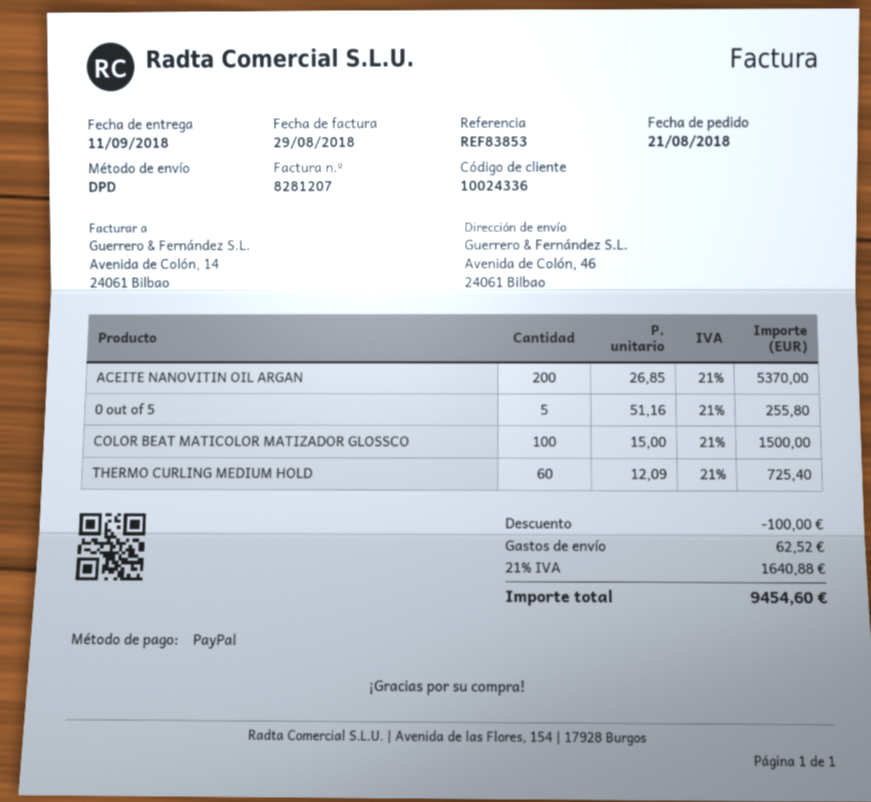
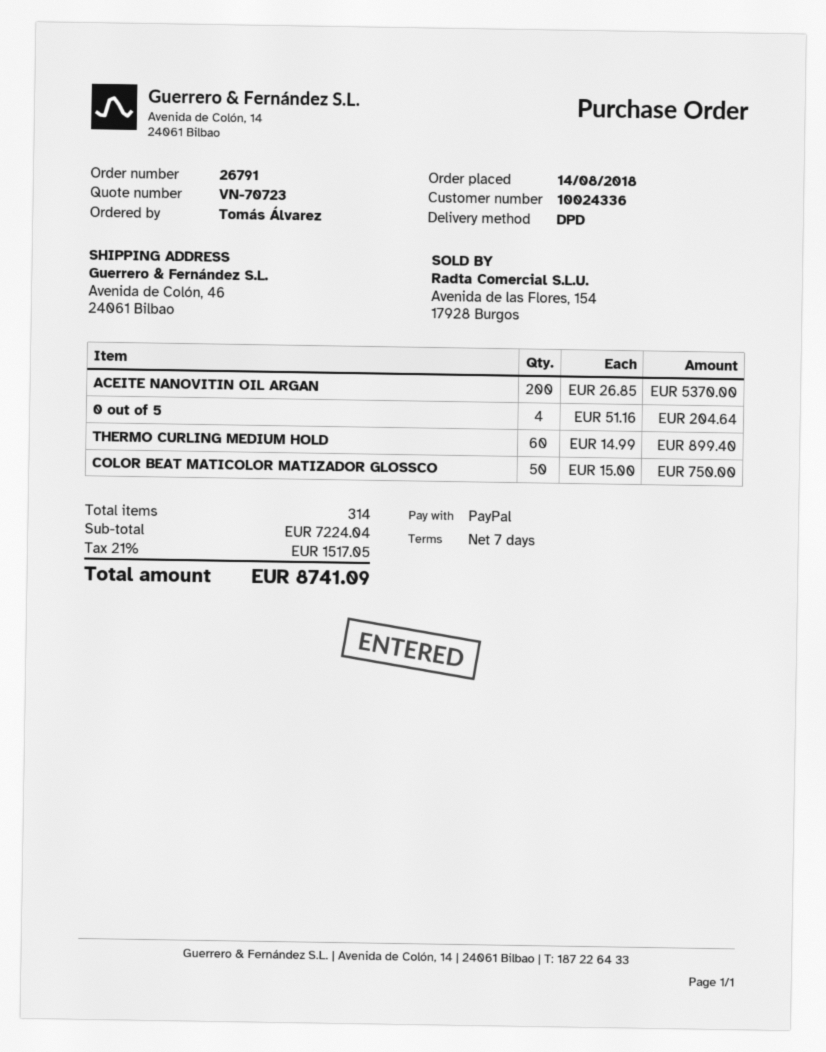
order date: 2018-08-21 -> 2018-08-14
0 out of 5: 5 x 51.16 = 255.80 -> 4 x 51.16 = 204.64
COLOR BEAT MATICOLOR MATIZADOR GLOSSCO: 100 x 15.00 = 1500.00 -> 50 x 15.00 = 750.00
THERMO CURLING MEDIUM HOLD: 60 x 12.09 = 725.40 -> 60 x 14.99 = 899.40
discount: 100.00 -> none
shipping: 62.52 -> none
tax: 21% = 1640.88 -> 21% = 1517.05
total: 9454.60 -> 8741.09

